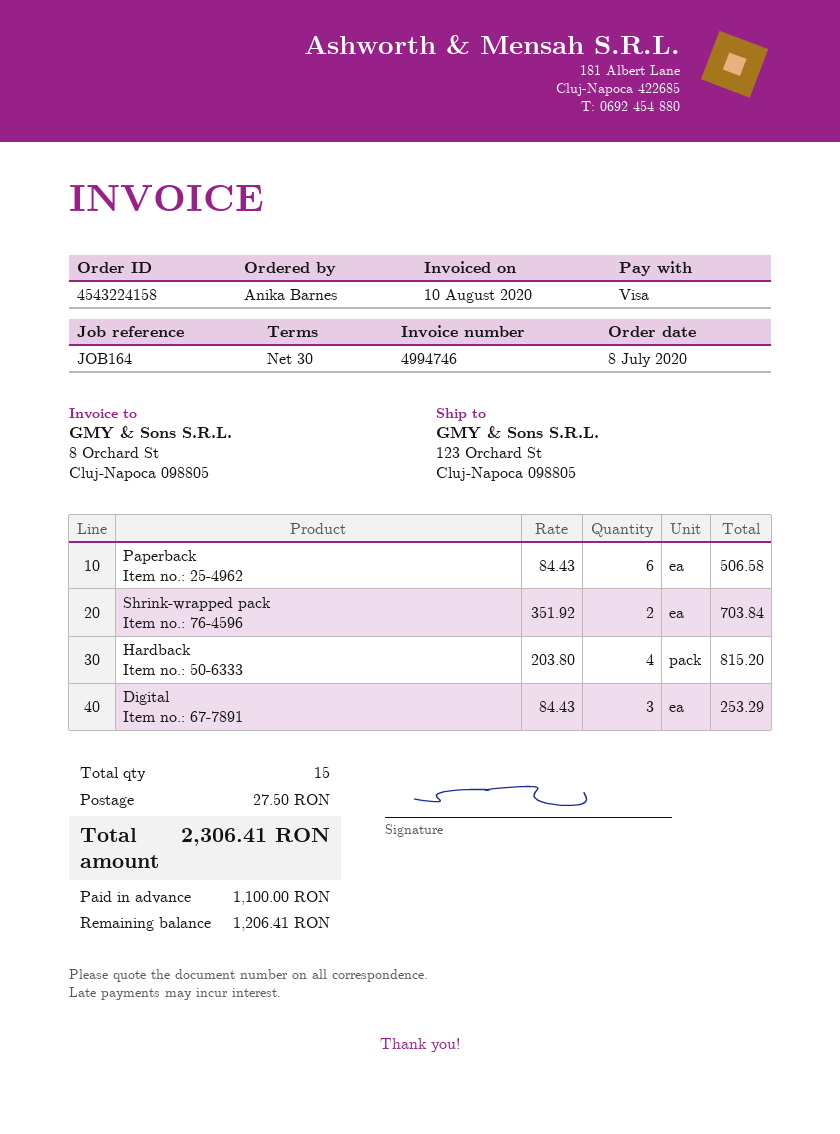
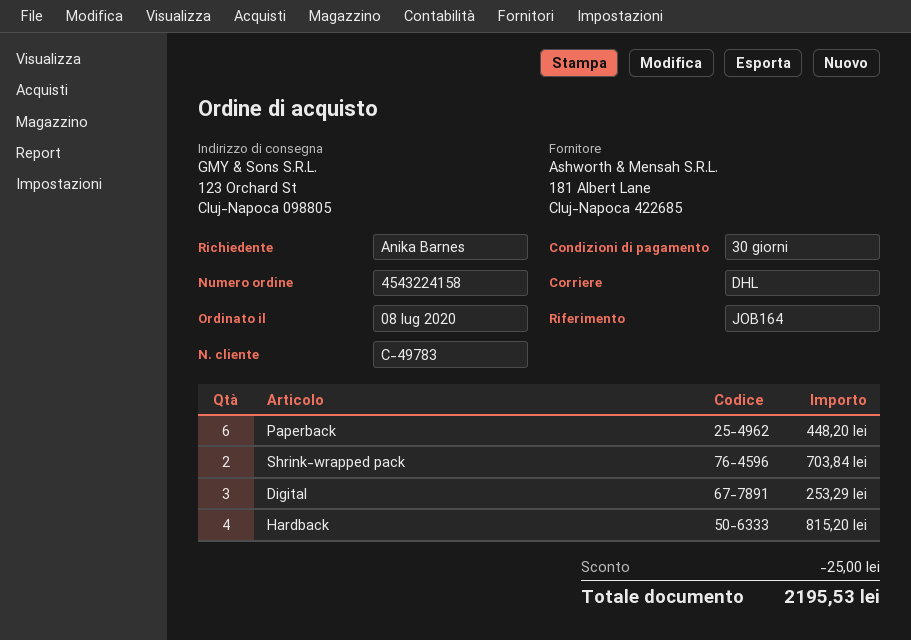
Paperback: 6 for 506.58 -> 6 for 448.20
discount: none -> 25.00
shipping: 27.50 -> none
total: 2306.41 -> 2195.53

